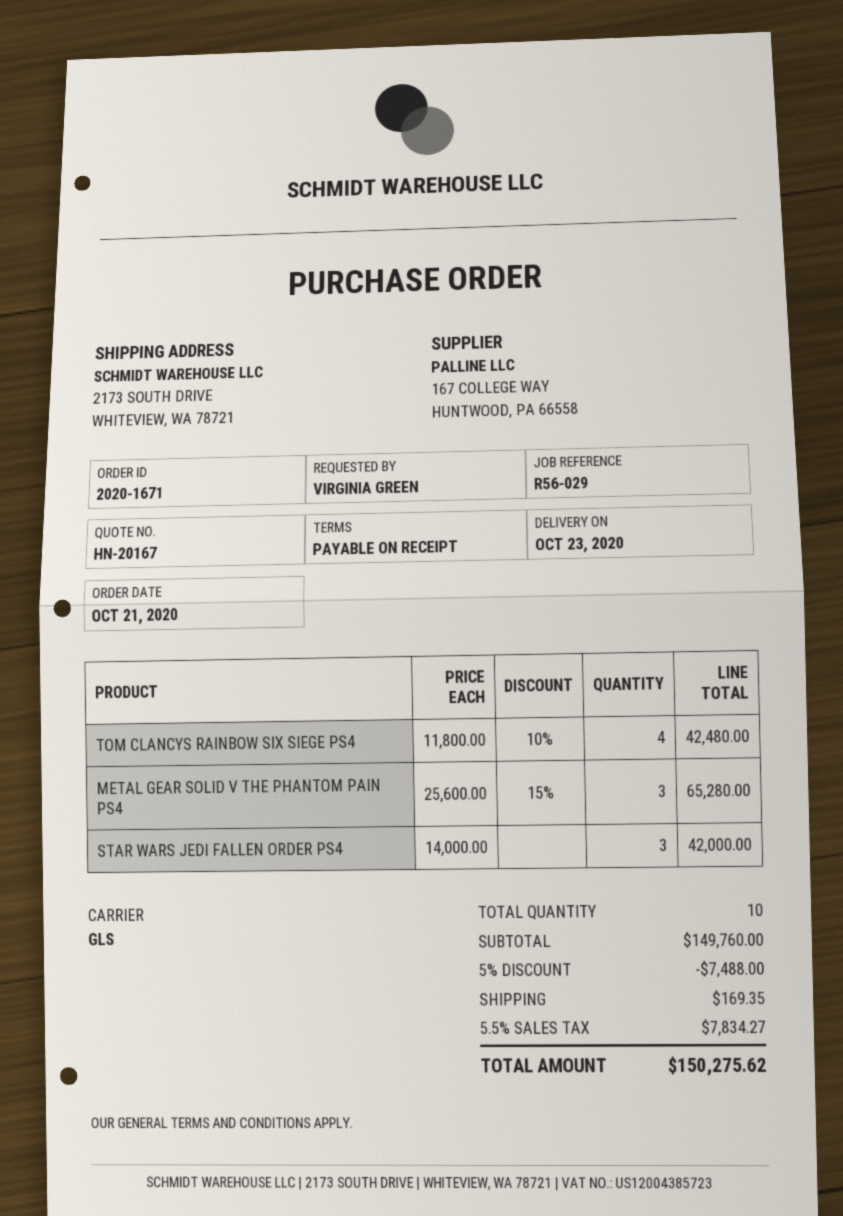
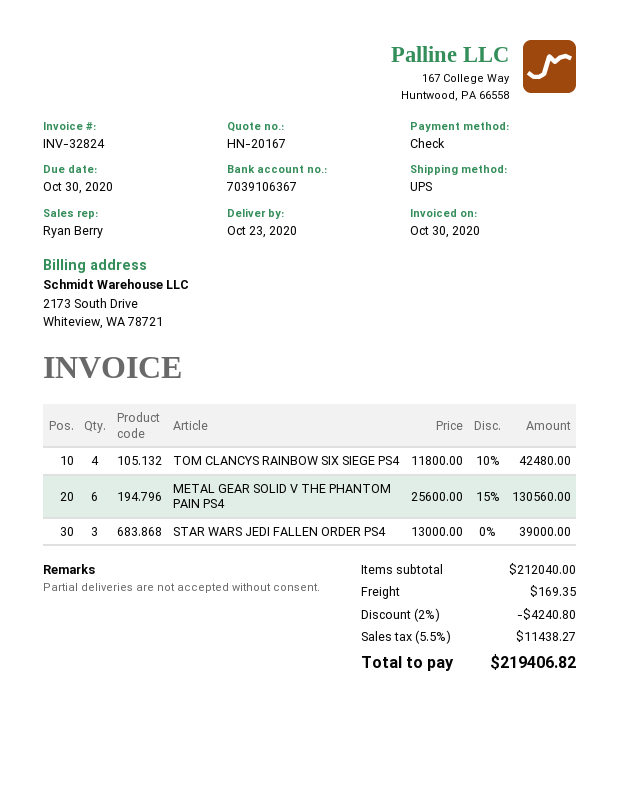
shipping method: GLS -> UPS
METAL GEAR SOLID V THE PHANTOM PAIN PS4: 3 x 25600.00 - 15% = 65280.00 -> 6 x 25600.00 - 15% = 130560.00
STAR WARS JEDI FALLEN ORDER PS4: 3 x 14000.00 = 42000.00 -> 3 x 13000.00 = 39000.00
subtotal: 149760.00 -> 212040.00
discount: 5% = 7488.00 -> 2% = 4240.80
tax: 5.5% = 7834.27 -> 5.5% = 11438.27
total: 150275.62 -> 219406.82

